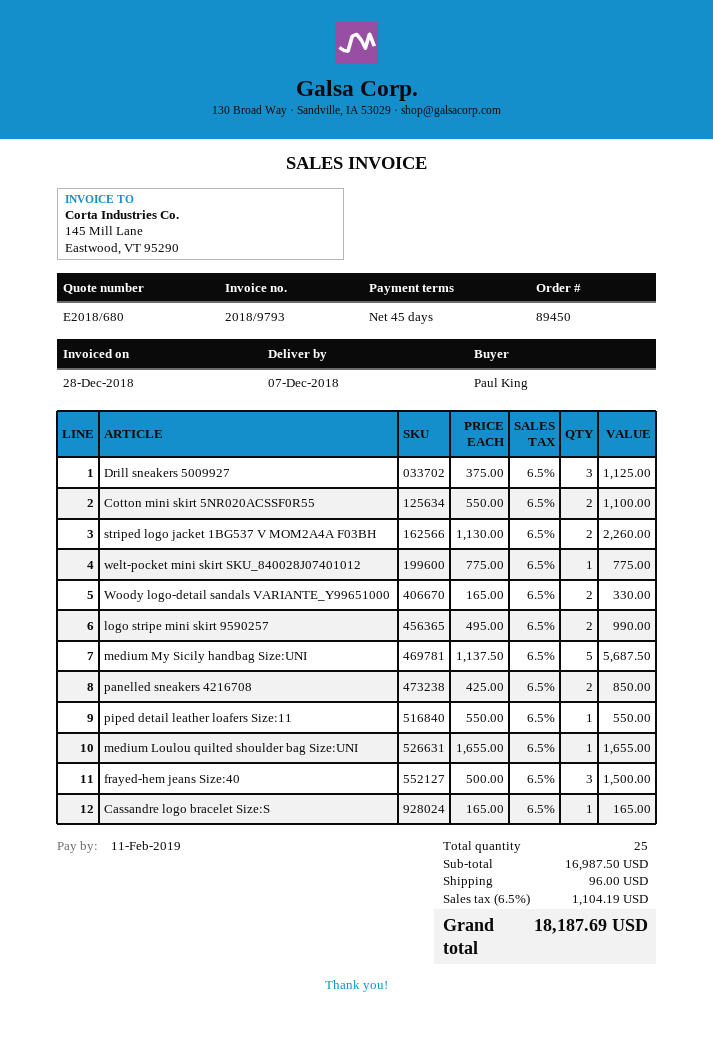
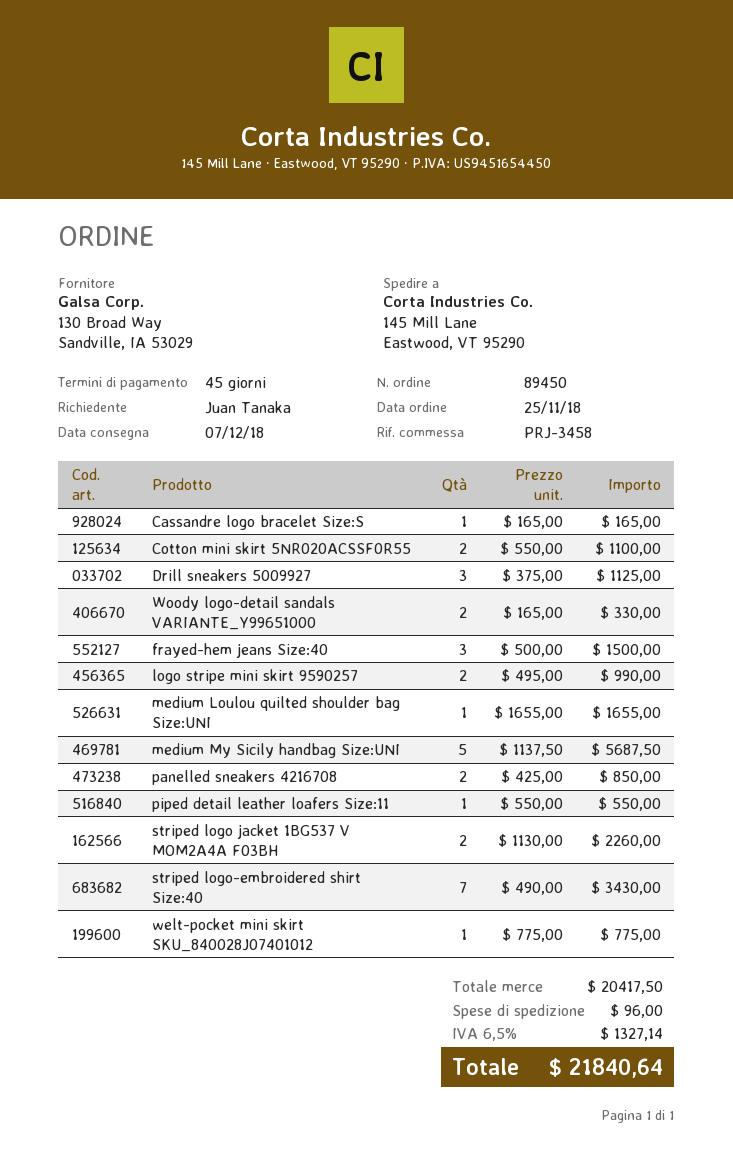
ordered by: Paul King -> Juan Tanaka
striped logo-embroidered shirt Size:40: none -> 7 x 490.00 = 3430.00
subtotal: 16987.50 -> 20417.50
tax: 6.5% = 1104.19 -> 6.5% = 1327.14
total: 18187.69 -> 21840.64

